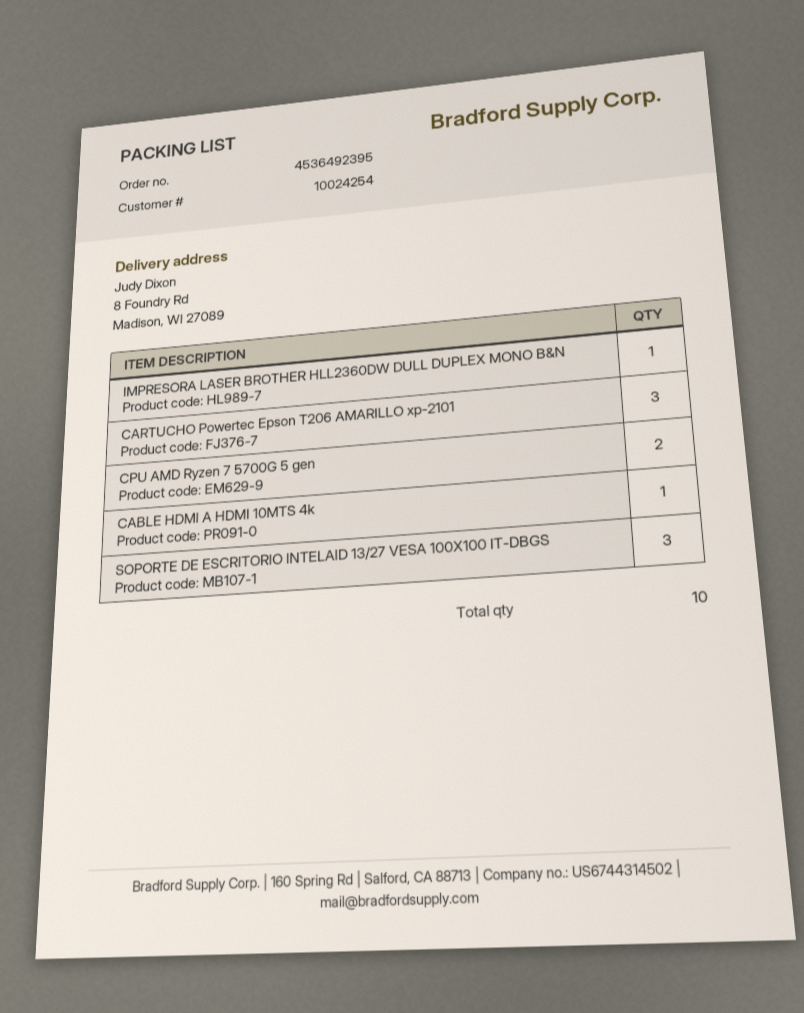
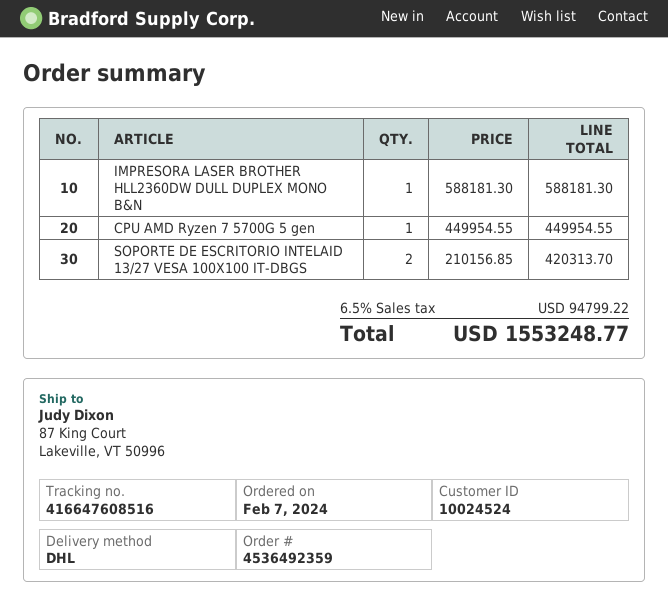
order number: 4536492395 -> 4536492359
customer number: 10024254 -> 10024524
ship to: 8 Foundry Rd, Madison, WI 27089 -> 87 King Court, Lakeville, VT 50996
CARTUCHO Powertec Epson T206 AMARILLO xp-2101: 3 -> none
CPU AMD Ryzen 7 5700G 5 gen: 2 -> 1
CABLE HDMI A HDMI 10MTS 4k: 1 -> none
SOPORTE DE ESCRITORIO INTELAID 13/27 VESA 100X100 IT-DBGS: 3 -> 2

